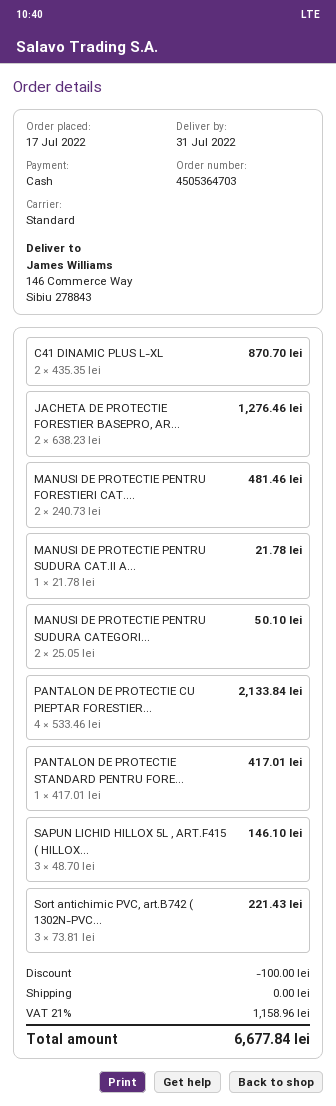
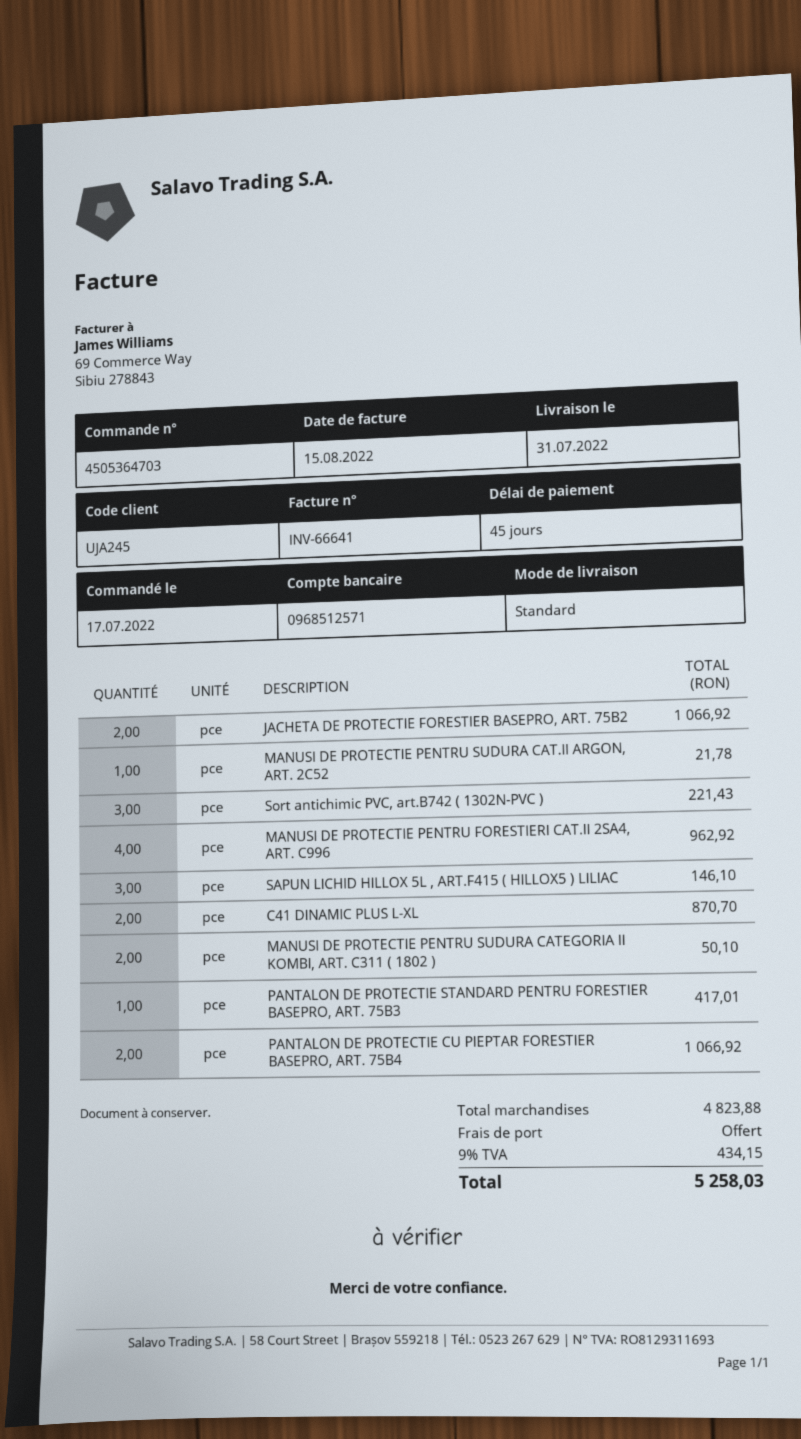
JACHETA DE PROTECTIE FORESTIER BASEPRO, AR...: 2 for 1276.46 -> 2 for 1066.92
MANUSI DE PROTECTIE PENTRU FORESTIERI CAT....: 2 for 481.46 -> 4 for 962.92
PANTALON DE PROTECTIE CU PIEPTAR FORESTIER...: 4 for 2133.84 -> 2 for 1066.92
discount: 100.00 -> none
tax: 21% = 1158.96 -> 9% = 434.15
total: 6677.84 -> 5258.03

